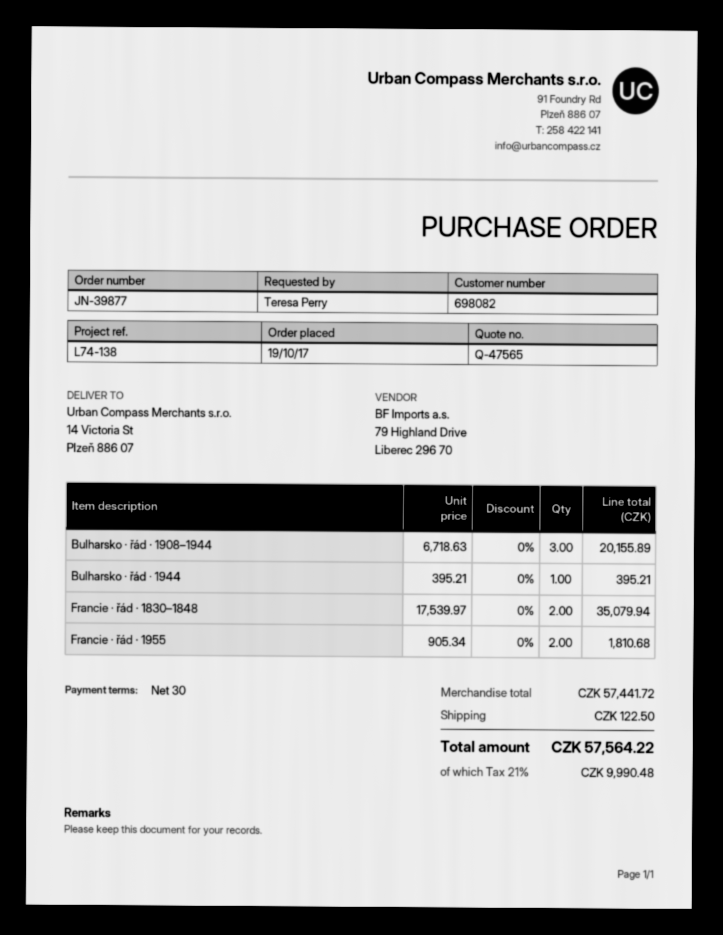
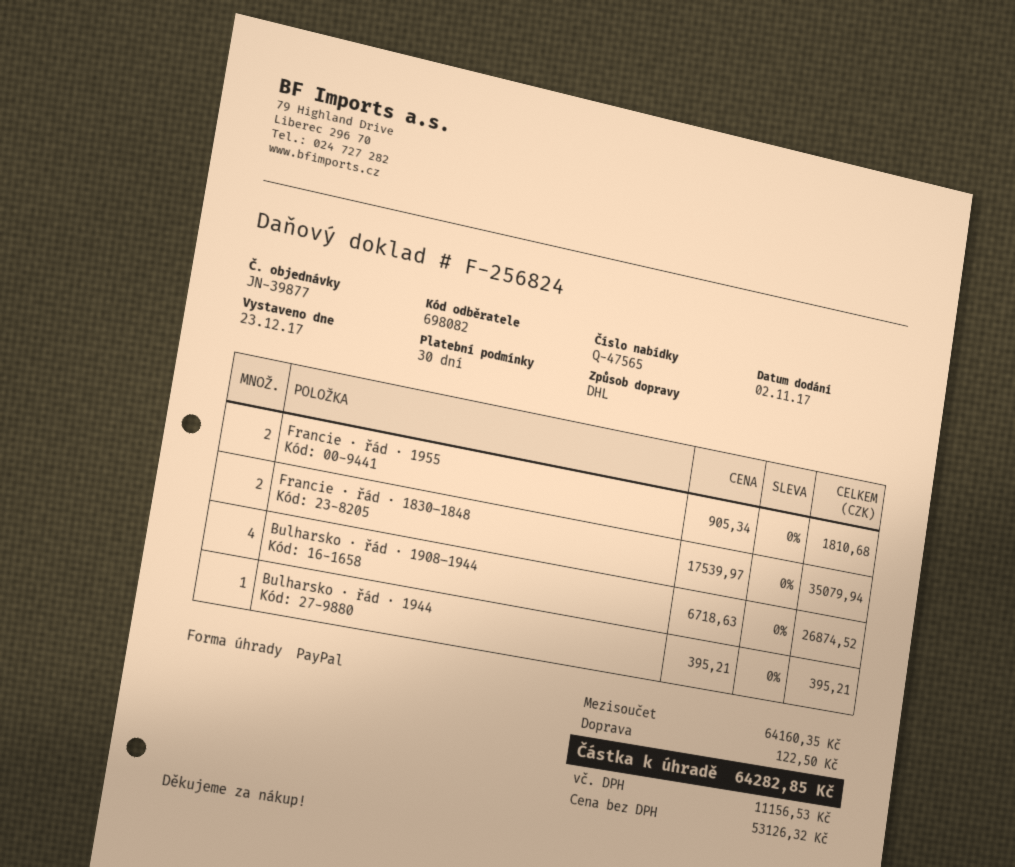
Bulharsko · řád · 1908–1944: 3 x 6718.63 = 20155.89 -> 4 x 6718.63 = 26874.52
subtotal: 57441.72 -> 64160.35
tax: 9990.48 -> 11156.53
total: 57564.22 -> 64282.85

